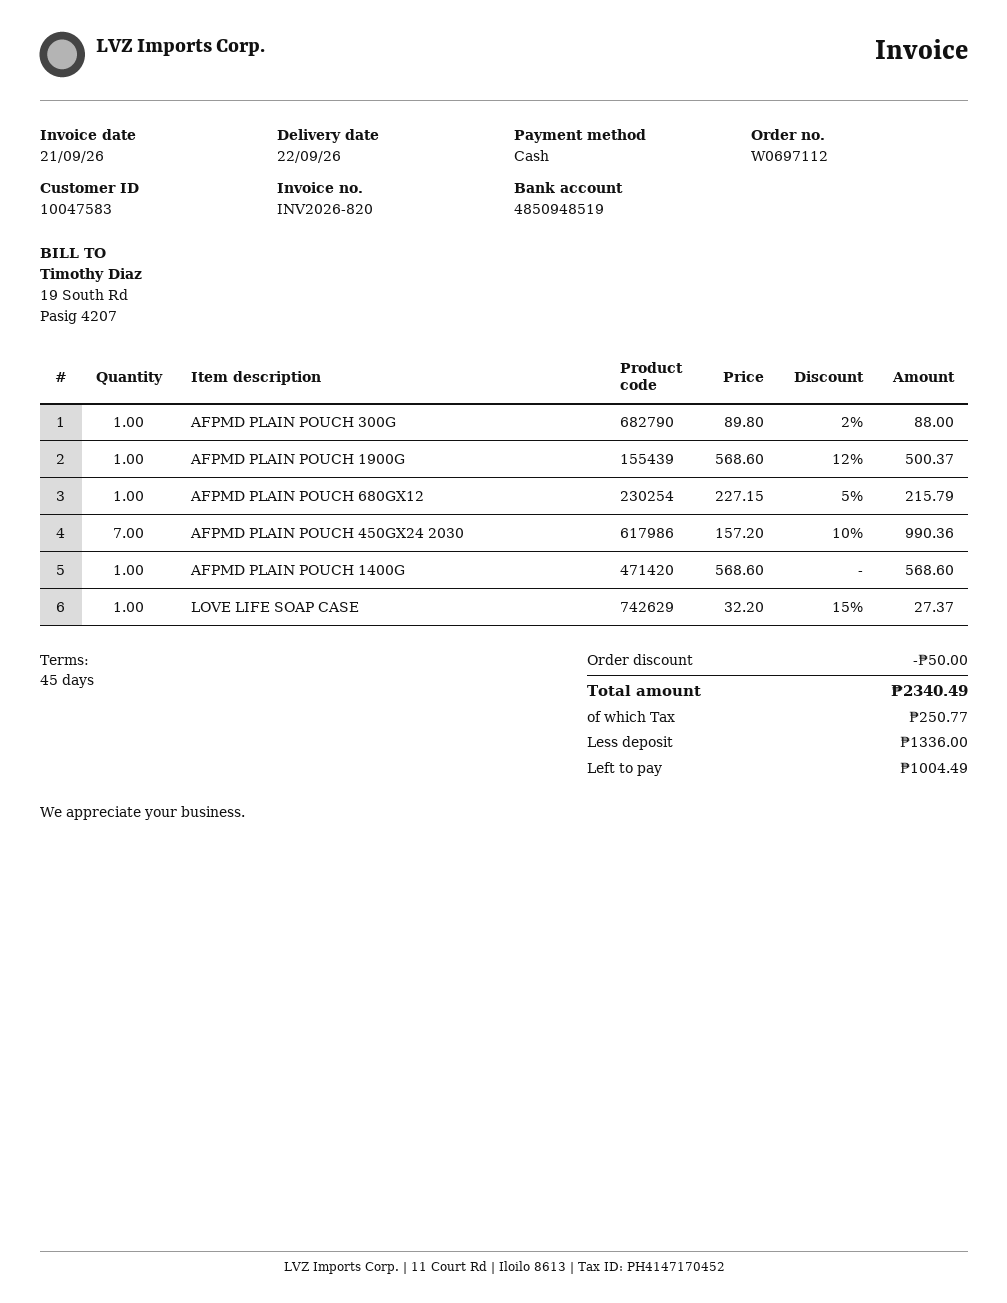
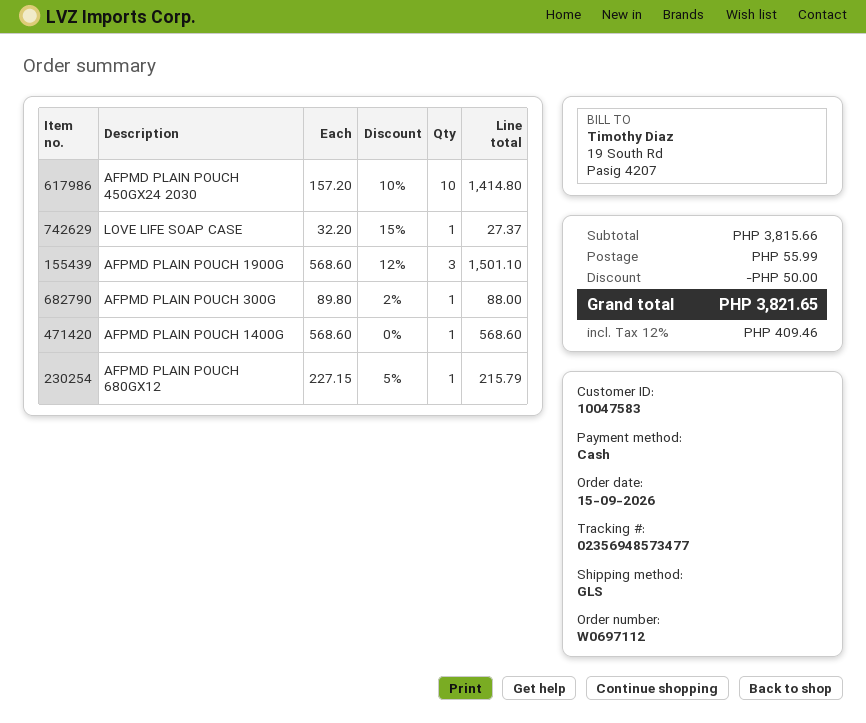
AFPMD PLAIN POUCH 1900G: 1 x 568.60 - 12% = 500.37 -> 3 x 568.60 - 12% = 1501.10
AFPMD PLAIN POUCH 450GX24 2030: 7 x 157.20 - 10% = 990.36 -> 10 x 157.20 - 10% = 1414.80
shipping: none -> 55.99
tax: 250.77 -> 409.46
total: 2340.49 -> 3821.65

